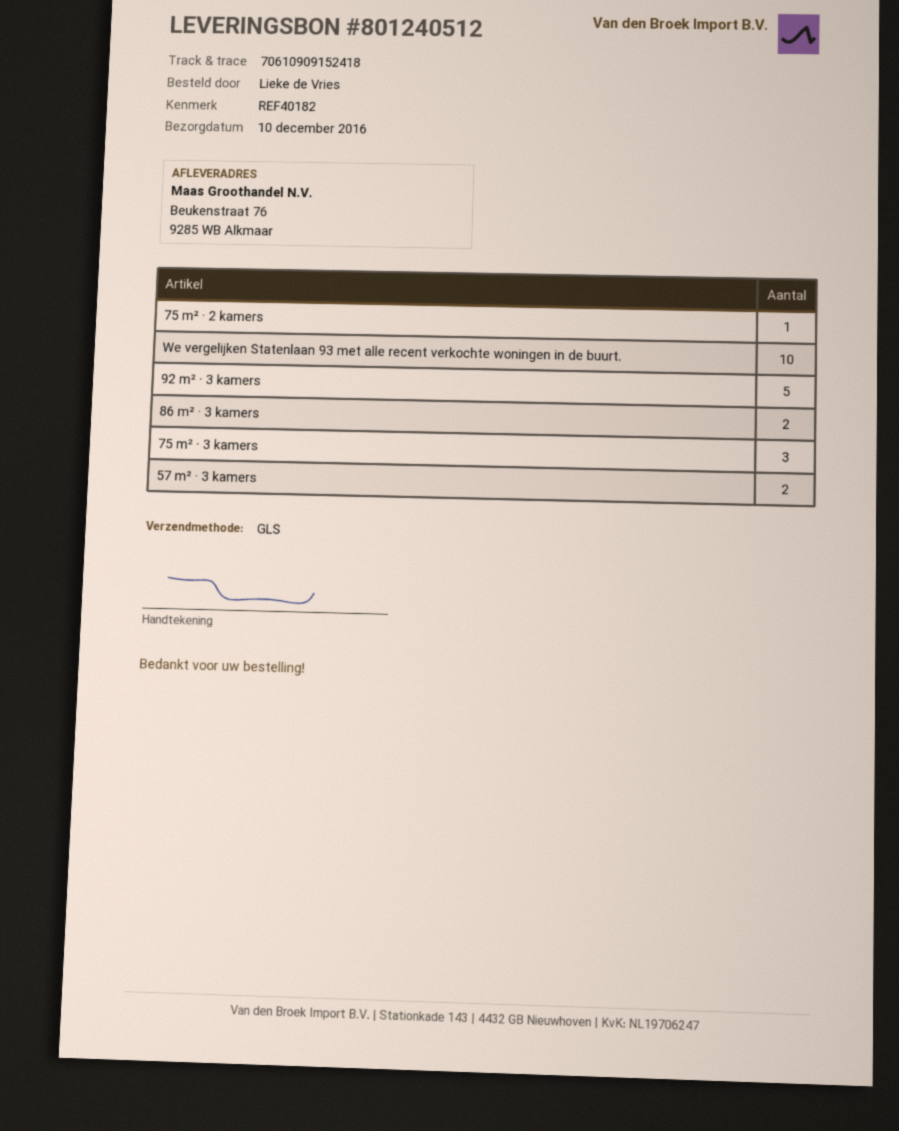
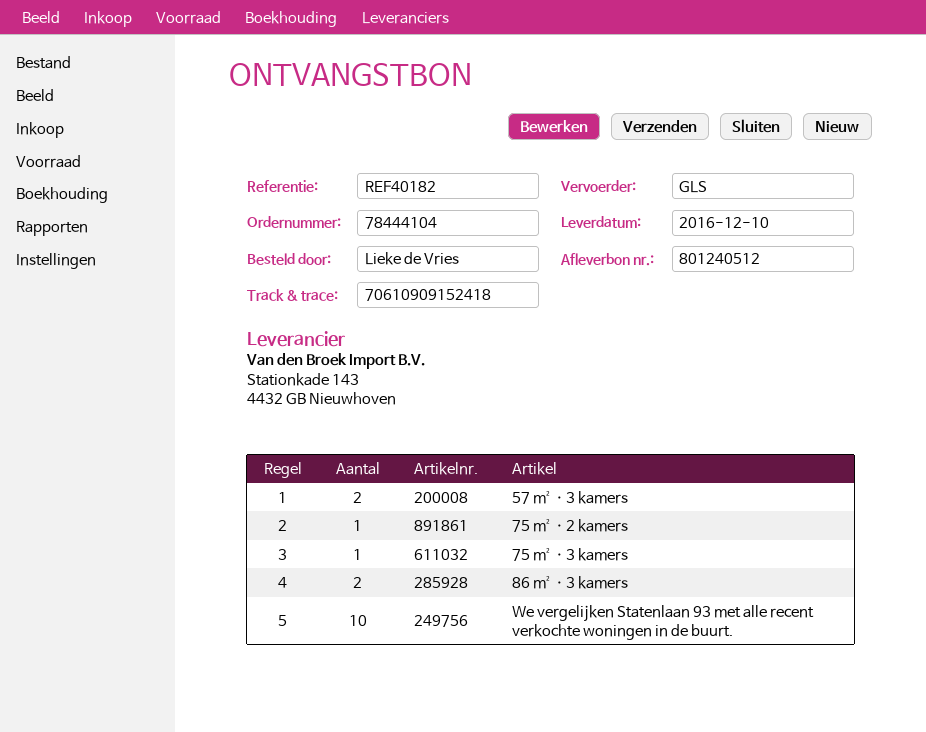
92 m² · 3 kamers: 5 -> none
75 m² · 3 kamers: 3 -> 1

